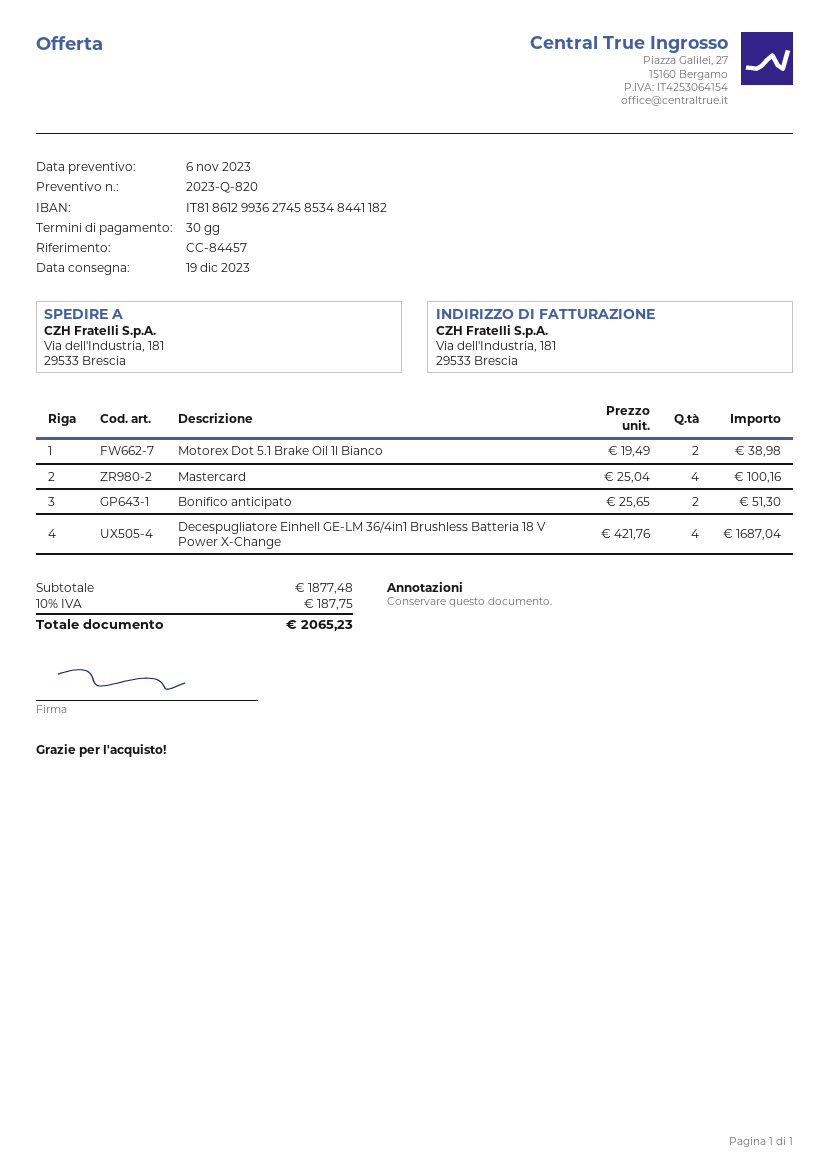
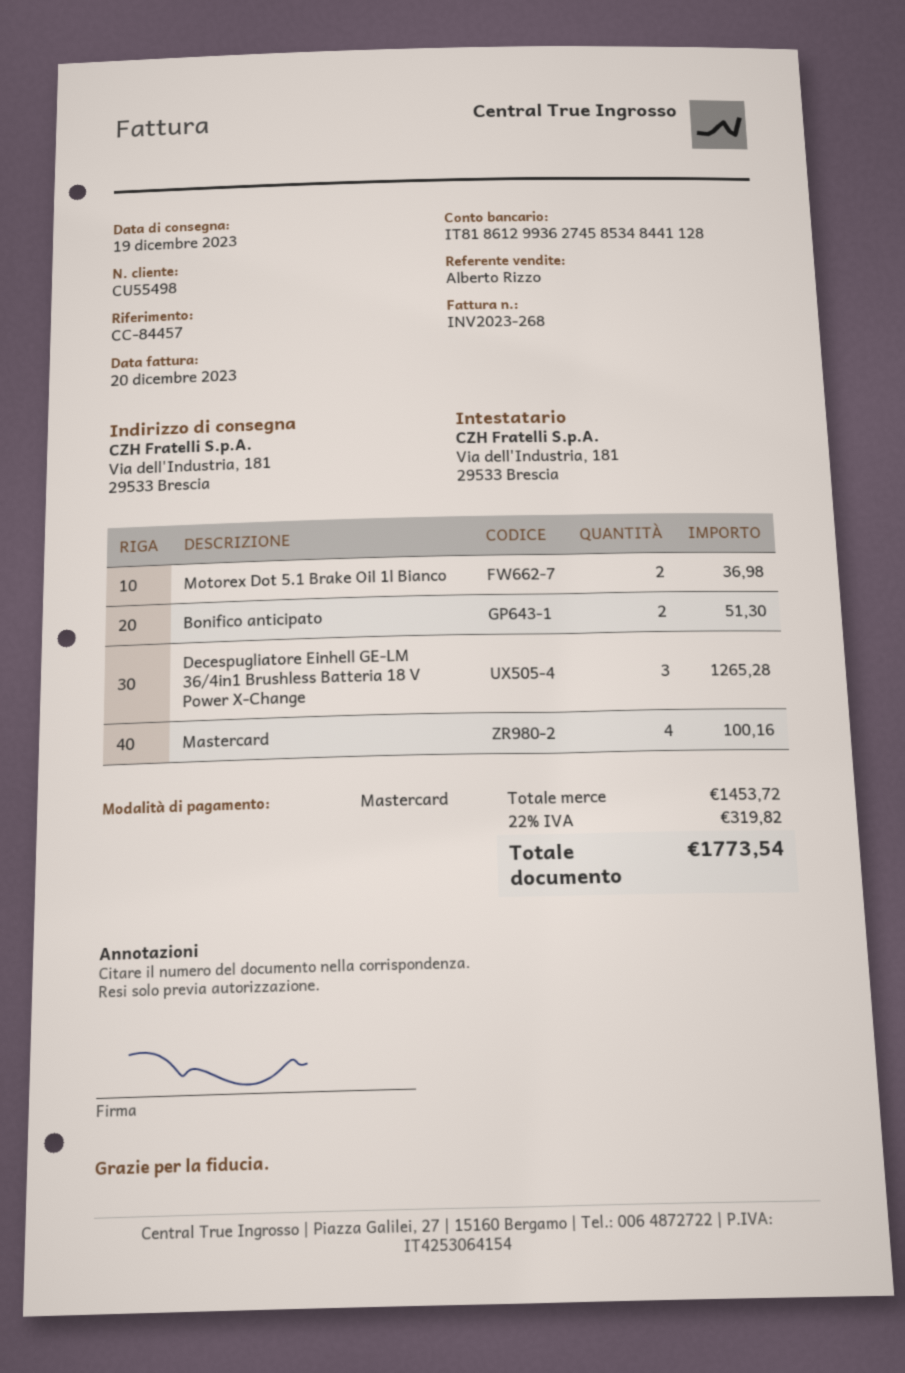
bank account: IT8186129936274585348441182 -> IT8186129936274585348441128
Motorex Dot 5.1 Brake Oil 1l Bianco: 2 for 38.98 -> 2 for 36.98
Decespugliatore Einhell GE-LM 36/4in1 Brushless Batteria 18 V Power X-Change: 4 for 1687.04 -> 3 for 1265.28
subtotal: 1877.48 -> 1453.72
tax: 10% = 187.75 -> 22% = 319.82
total: 2065.23 -> 1773.54

